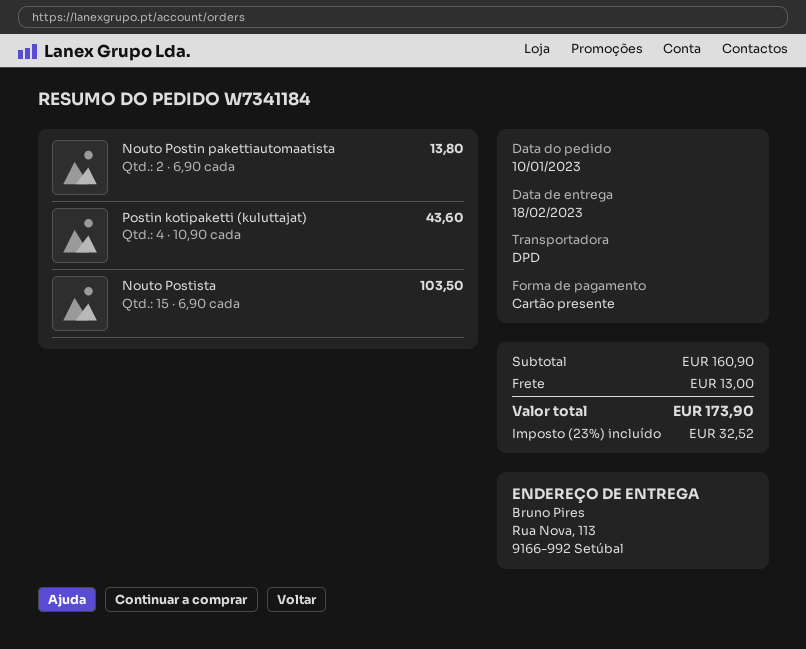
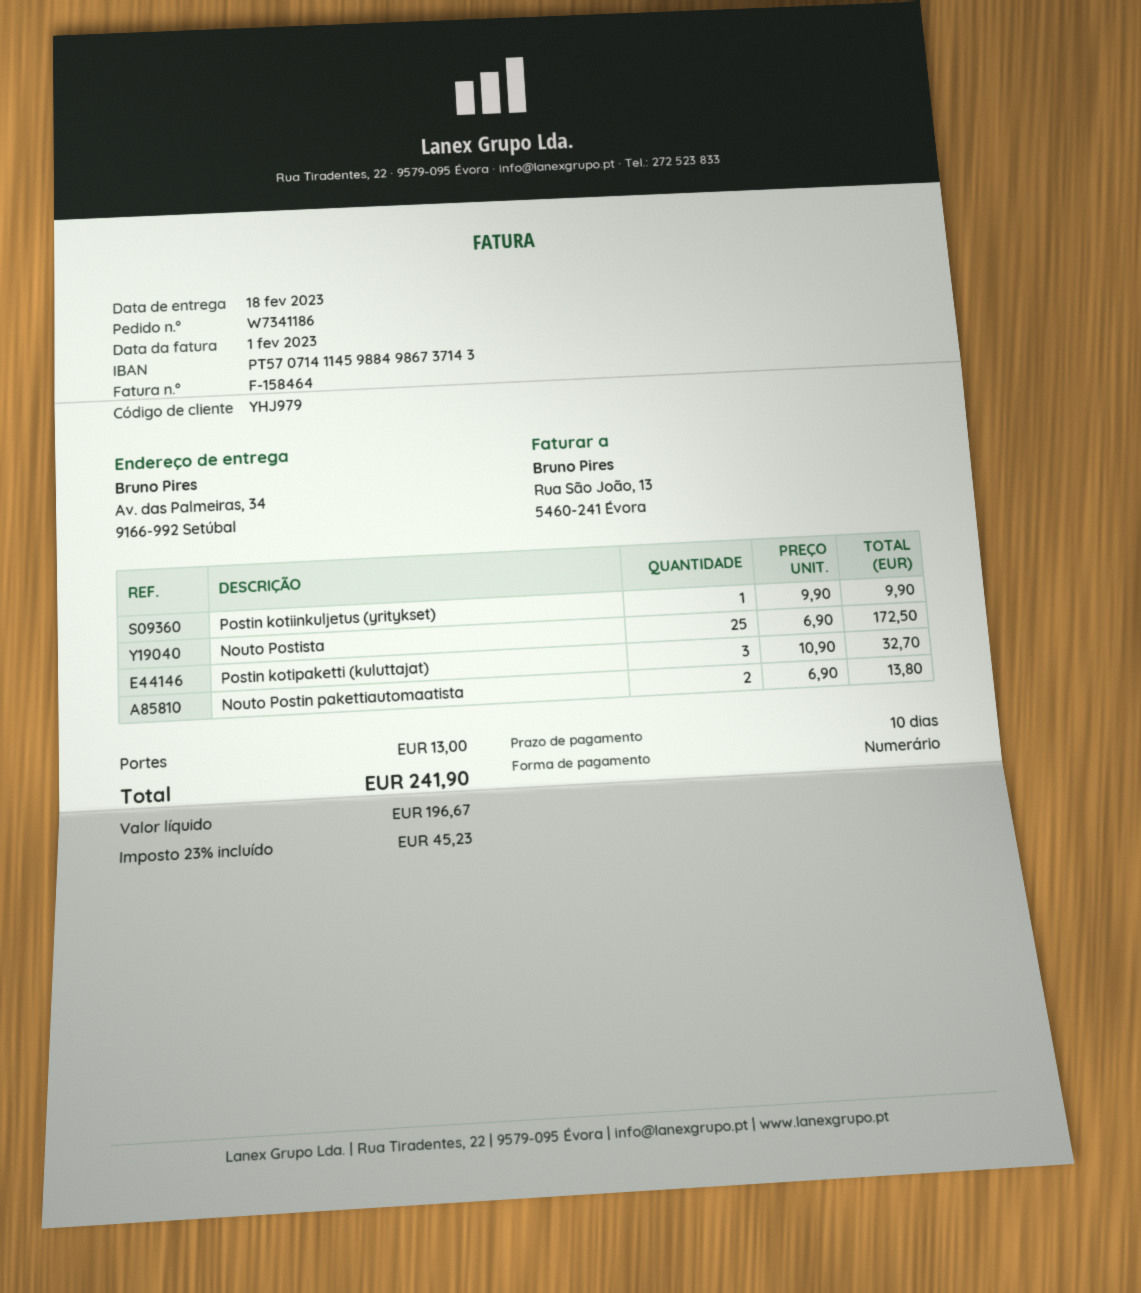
order number: W7341184 -> W7341186
payment method: gift card -> cash
ship to: Rua Nova, 113, 9166-992 Setúbal -> Av. das Palmeiras, 34, 9166-992 Setúbal
Postin kotipaketti (kuluttajat): 4 x 10.90 = 43.60 -> 3 x 10.90 = 32.70
Nouto Postista: 15 x 6.90 = 103.50 -> 25 x 6.90 = 172.50
Postin kotiinkuljetus (yritykset): none -> 1 x 9.90 = 9.90
tax: 23% = 32.52 -> 23% = 45.23
total: 173.90 -> 241.90

